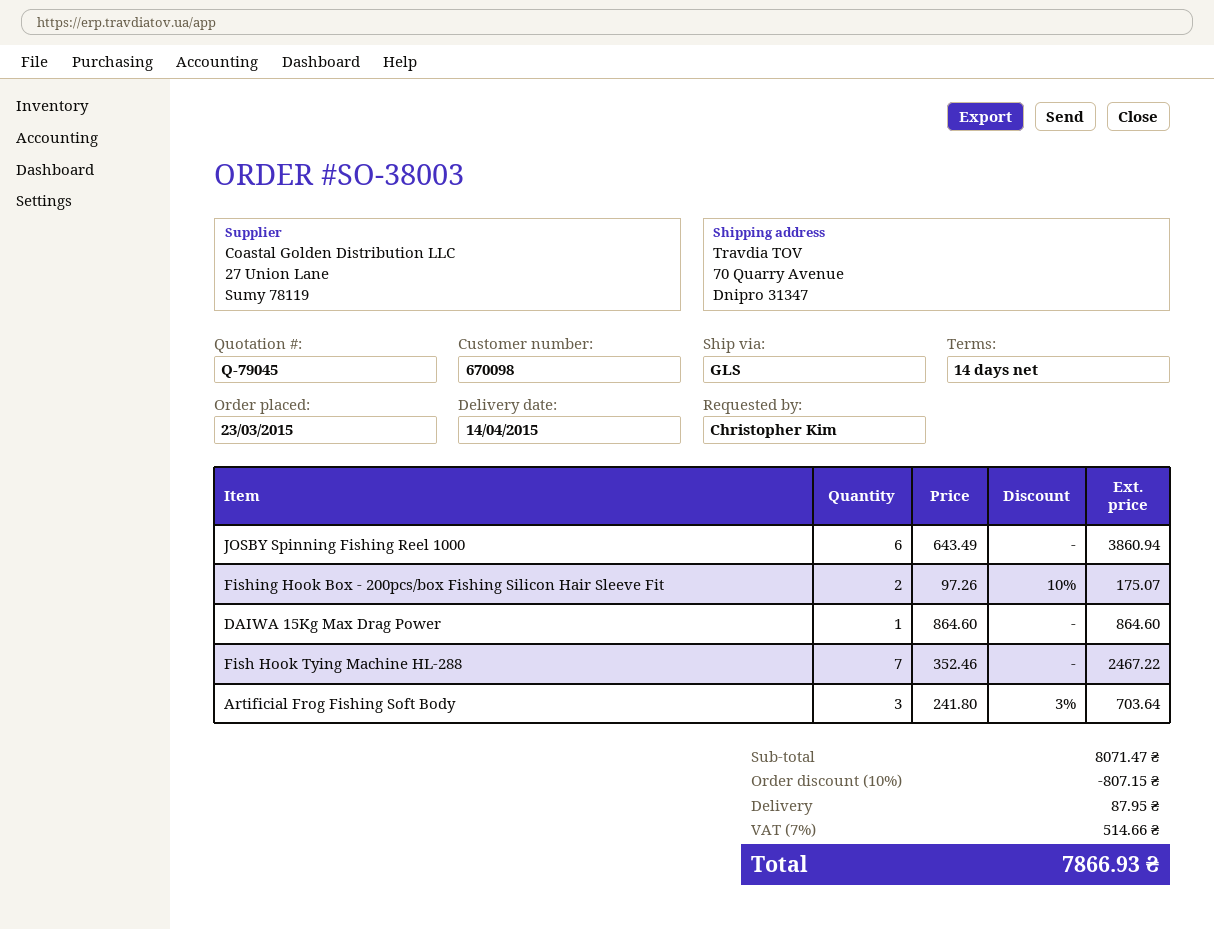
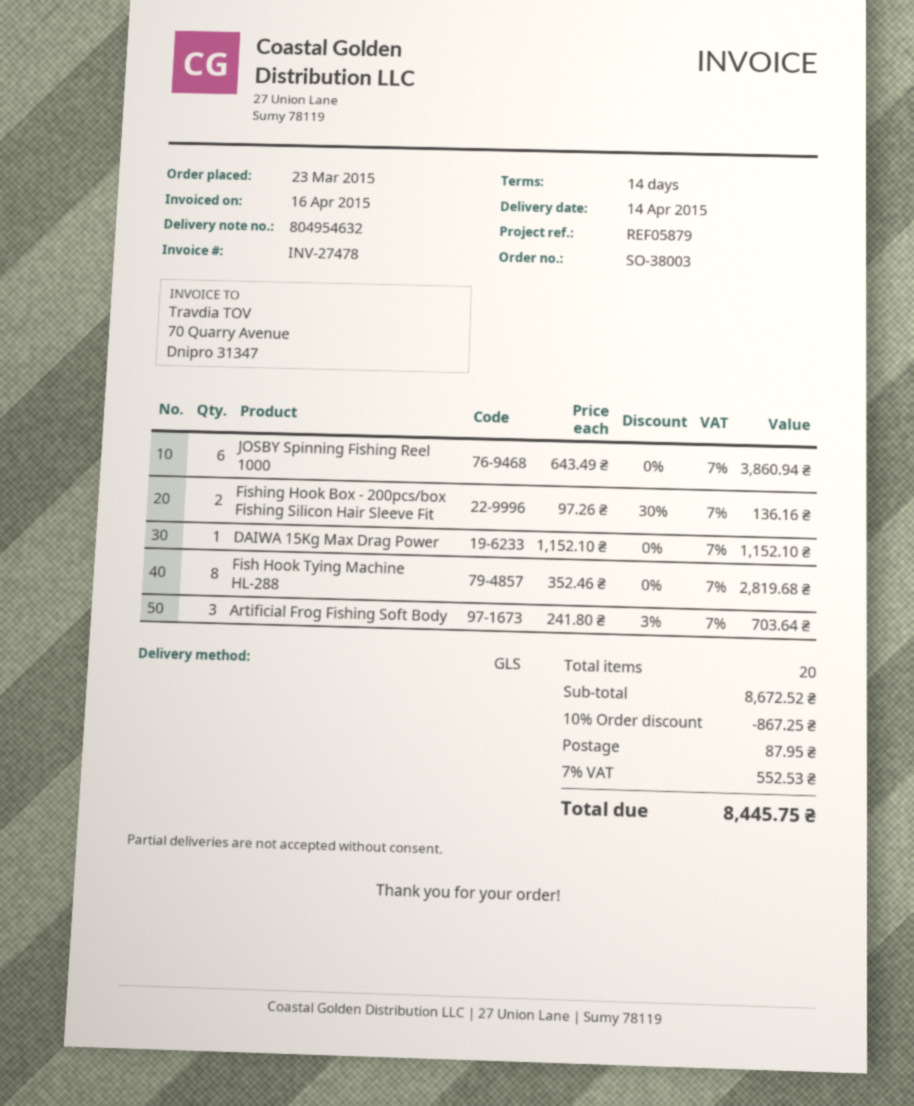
Fishing Hook Box - 200pcs/box Fishing Silicon Hair Sleeve Fit: 2 x 97.26 - 10% = 175.07 -> 2 x 97.26 - 30% = 136.16
DAIWA 15Kg Max Drag Power: 1 x 864.60 = 864.60 -> 1 x 1152.10 = 1152.10
Fish Hook Tying Machine HL-288: 7 x 352.46 = 2467.22 -> 8 x 352.46 = 2819.68
subtotal: 8071.47 -> 8672.52
discount: 10% = 807.15 -> 10% = 867.25
tax: 7% = 514.66 -> 7% = 552.53
total: 7866.93 -> 8445.75

